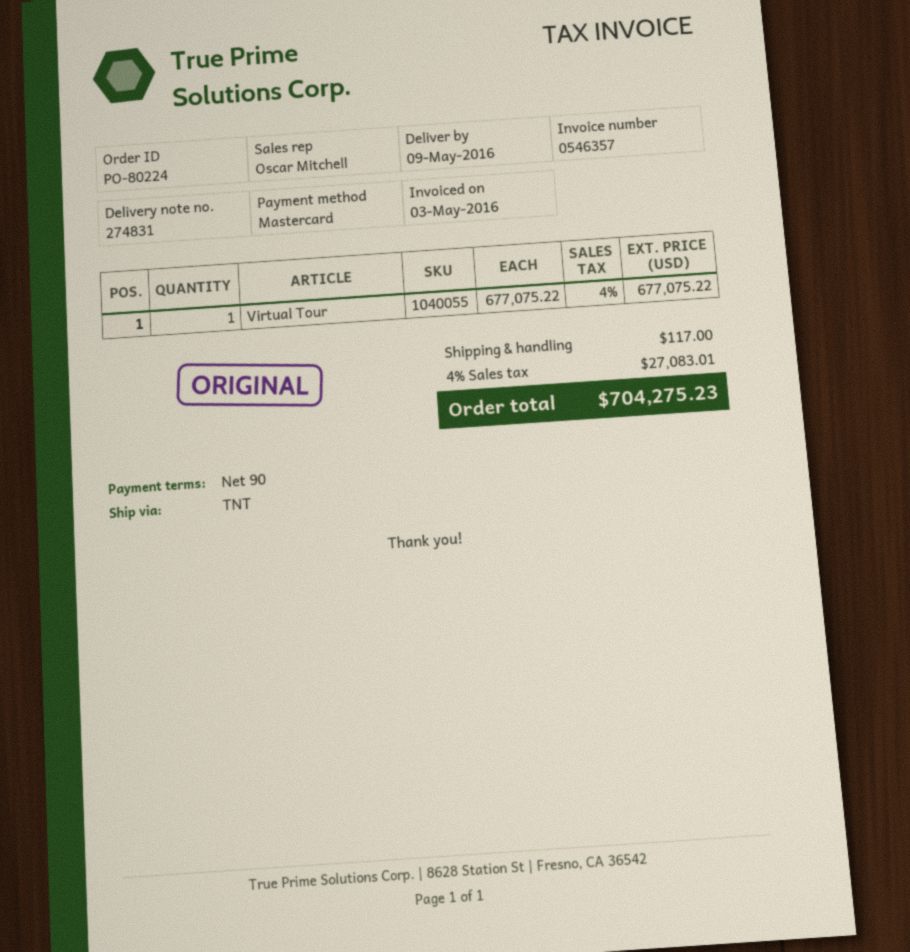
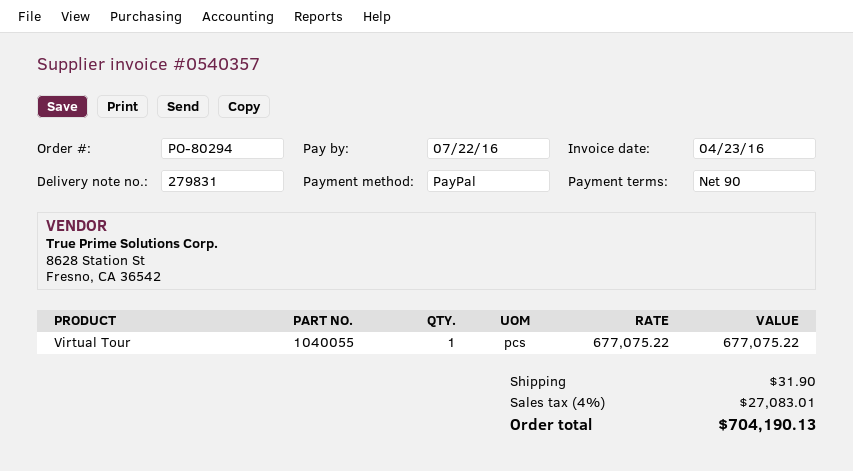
order number: PO-80224 -> PO-80294
delivery note number: 274831 -> 279831
invoice number: 0546357 -> 0540357
invoice date: 2016-05-03 -> 2016-04-23
payment method: Mastercard -> PayPal
shipping: 117.00 -> 31.90
total: 704275.23 -> 704190.13

